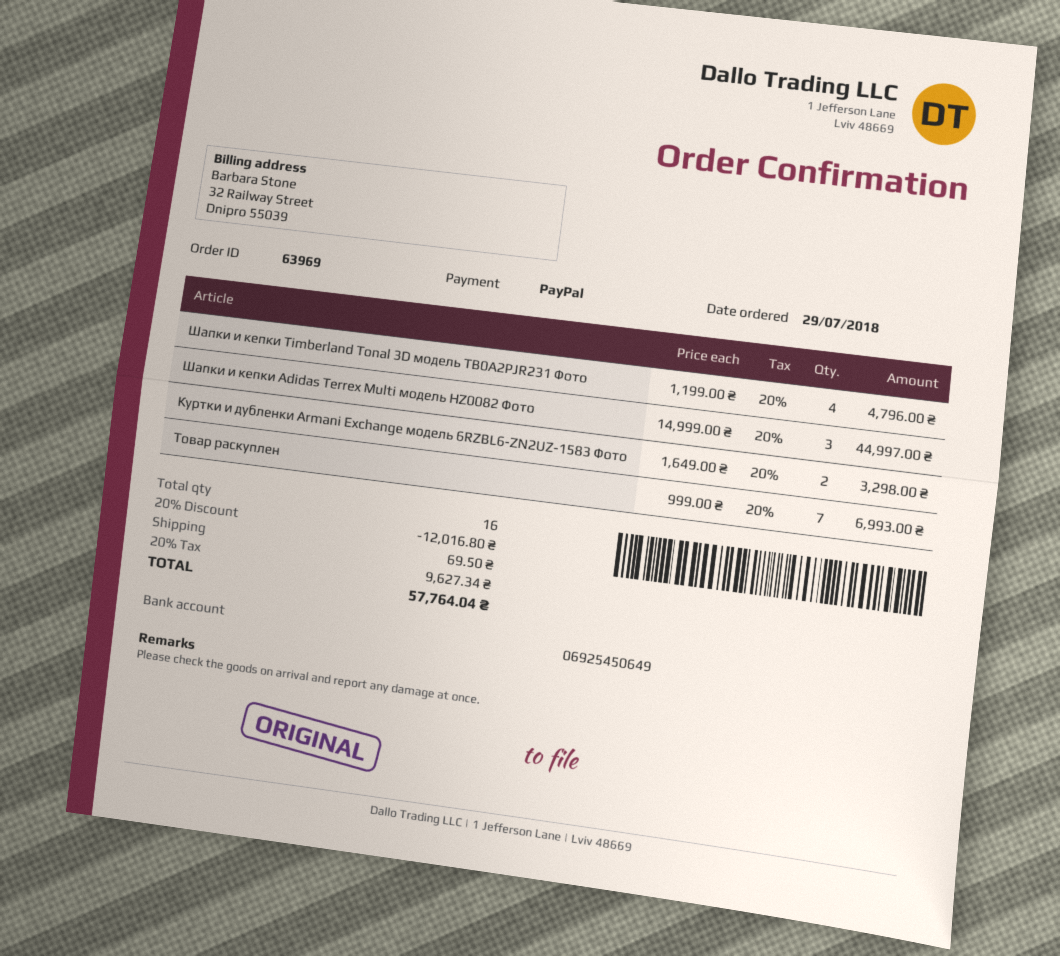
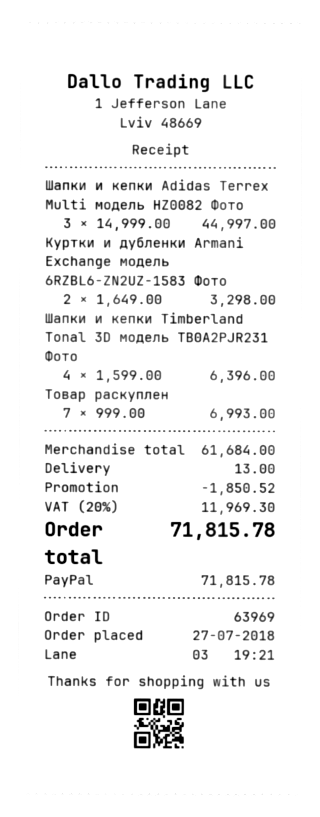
order date: 2018-07-29 -> 2018-07-27
Шапки и кепки Timberland Tonal 3D модель TB0A2PJR231 Фото: 4 x 1199.00 = 4796.00 -> 4 x 1599.00 = 6396.00
discount: 12016.80 -> 1850.52
shipping: 69.50 -> 13.00
tax: 20% = 9627.34 -> 20% = 11969.30
total: 57764.04 -> 71815.78

